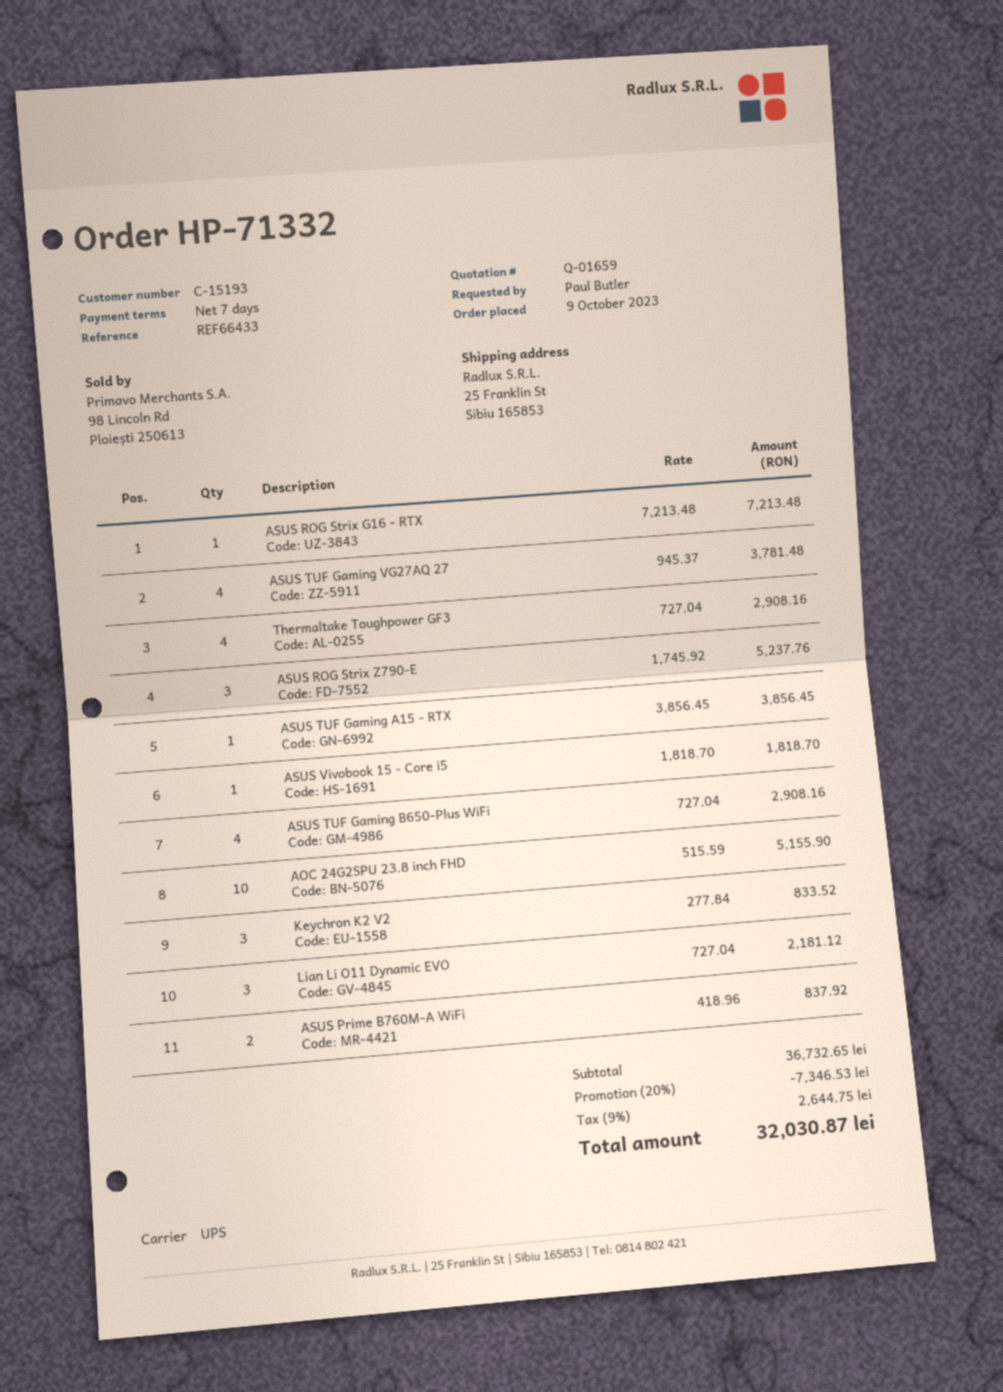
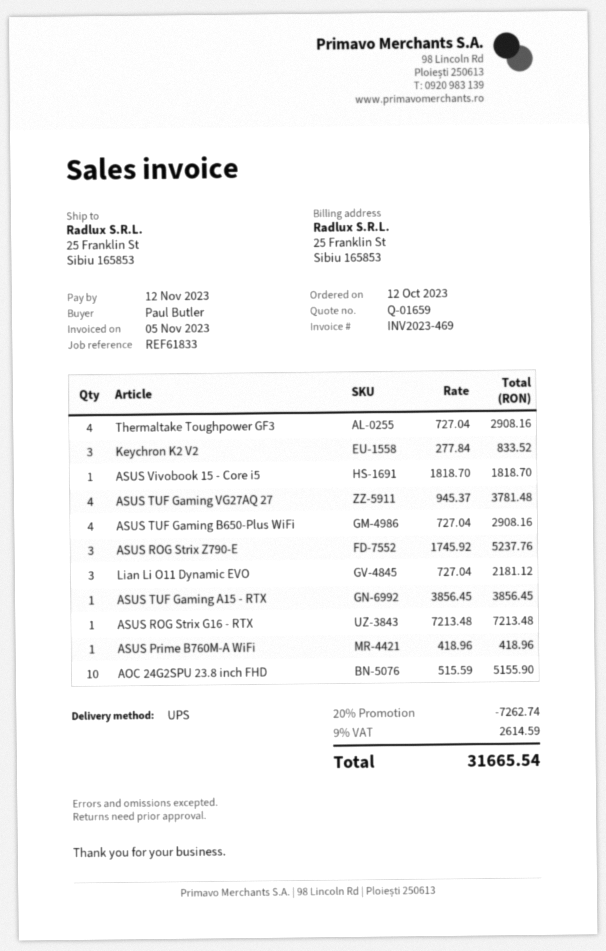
order date: 2023-10-09 -> 2023-10-12
reference: REF66433 -> REF61833
ASUS Prime B760M-A WiFi: 2 x 418.96 = 837.92 -> 1 x 418.96 = 418.96
discount: 20% = 7346.53 -> 20% = 7262.74
tax: 9% = 2644.75 -> 9% = 2614.59
total: 32030.87 -> 31665.54

